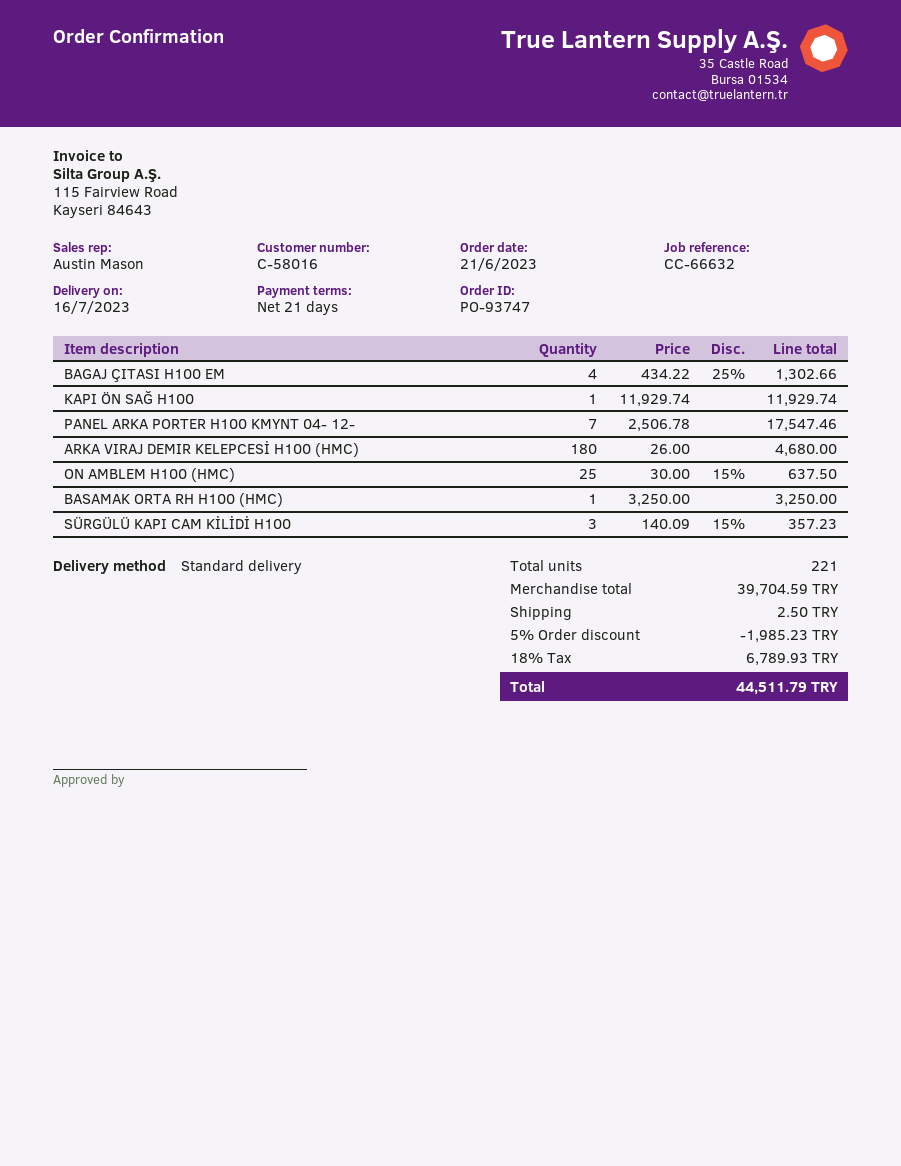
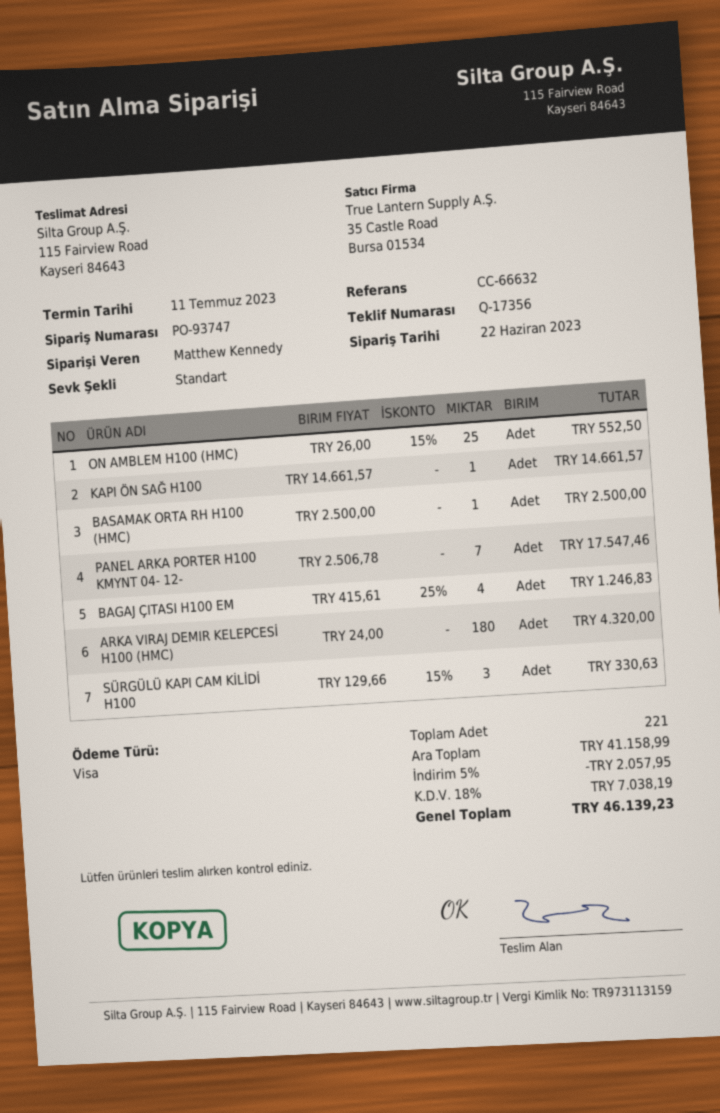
order date: 2023-06-21 -> 2023-06-22
delivery date: 2023-07-16 -> 2023-07-11
BAGAJ ÇITASI H100 EM: 4 x 434.22 - 25% = 1302.66 -> 4 x 415.61 - 25% = 1246.83
KAPI ÖN SAĞ H100: 1 x 11929.74 = 11929.74 -> 1 x 14661.57 = 14661.57
ARKA VIRAJ DEMIR KELEPCESİ H100 (HMC): 180 x 26.00 = 4680.00 -> 180 x 24.00 = 4320.00
ON AMBLEM H100 (HMC): 25 x 30.00 - 15% = 637.50 -> 25 x 26.00 - 15% = 552.50
BASAMAK ORTA RH H100 (HMC): 1 x 3250.00 = 3250.00 -> 1 x 2500.00 = 2500.00
SÜRGÜLÜ KAPI CAM KİLİDİ H100: 3 x 140.09 - 15% = 357.23 -> 3 x 129.66 - 15% = 330.63
subtotal: 39704.59 -> 41158.99
discount: 5% = 1985.23 -> 5% = 2057.95
shipping: 2.50 -> none
tax: 18% = 6789.93 -> 18% = 7038.19
total: 44511.79 -> 46139.23

